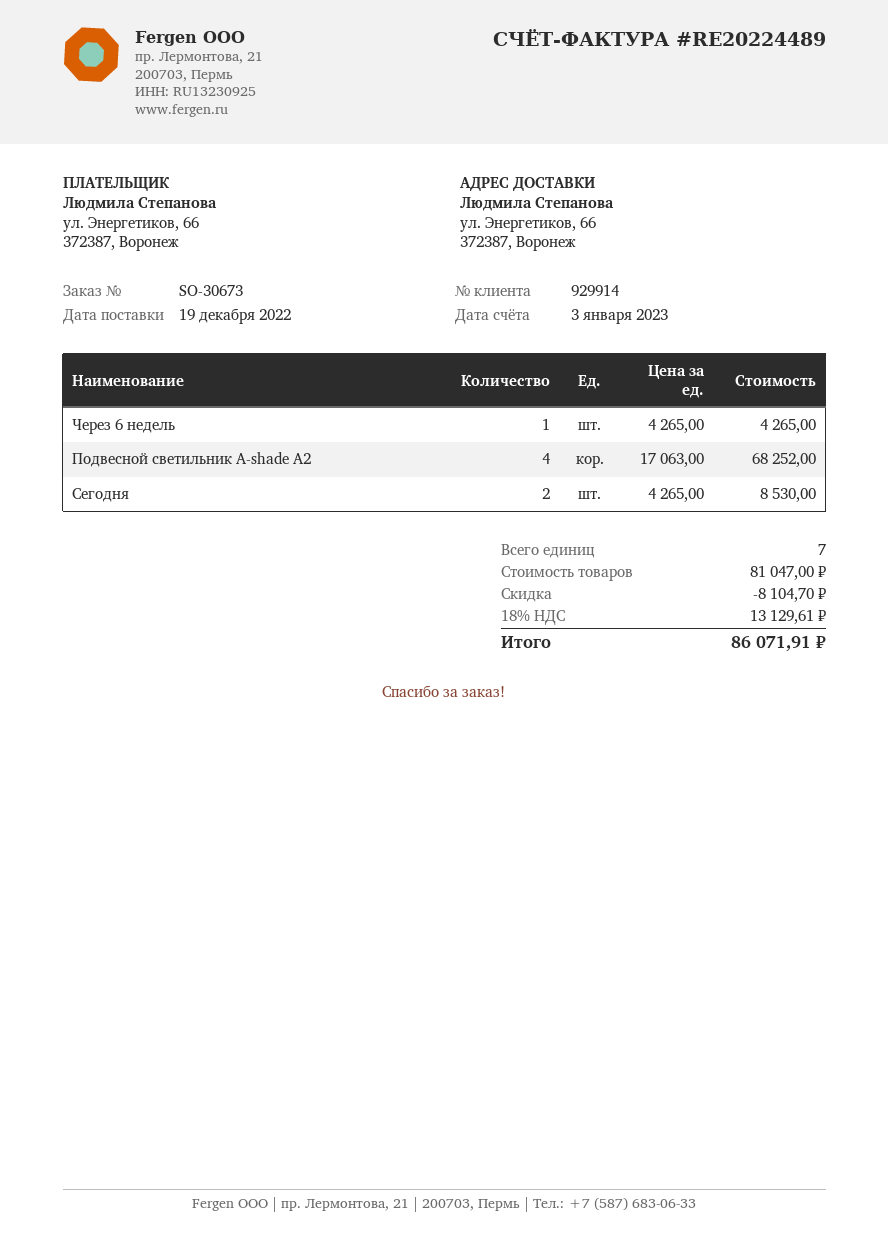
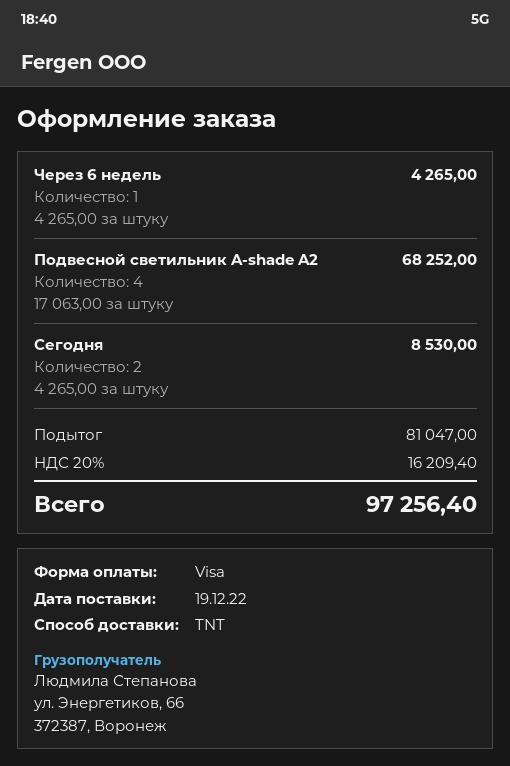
discount: 8104.70 -> none
tax: 18% = 13129.61 -> 20% = 16209.40
total: 86071.91 -> 97256.40

